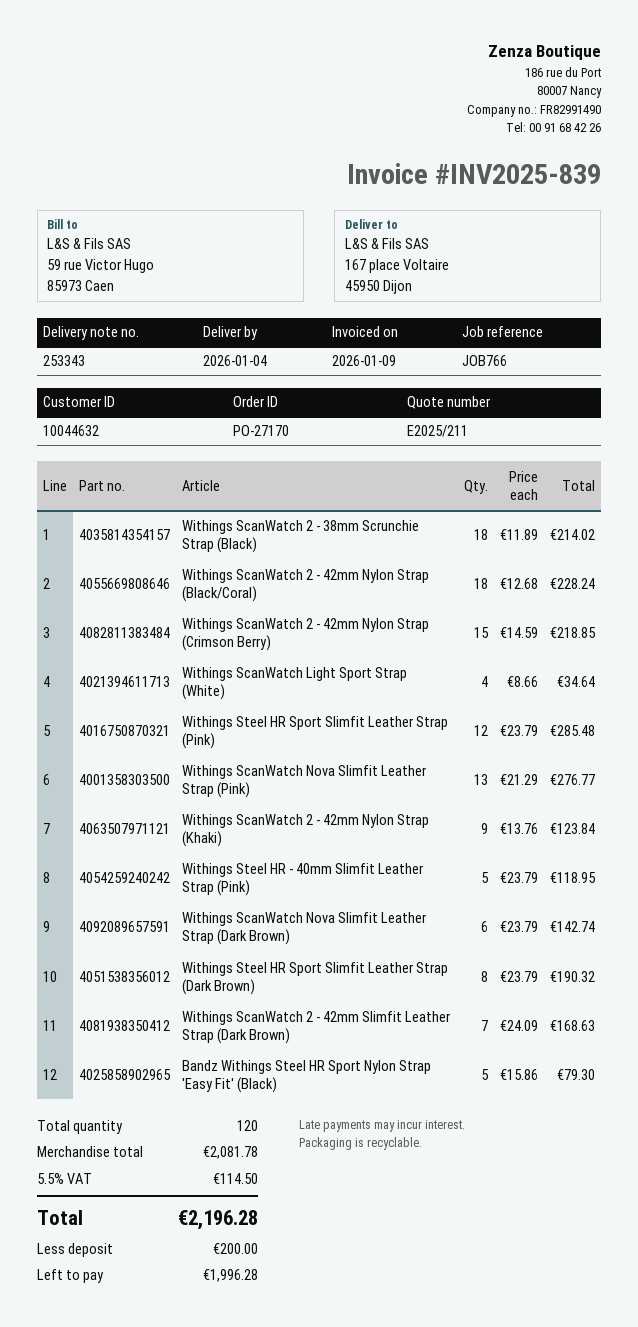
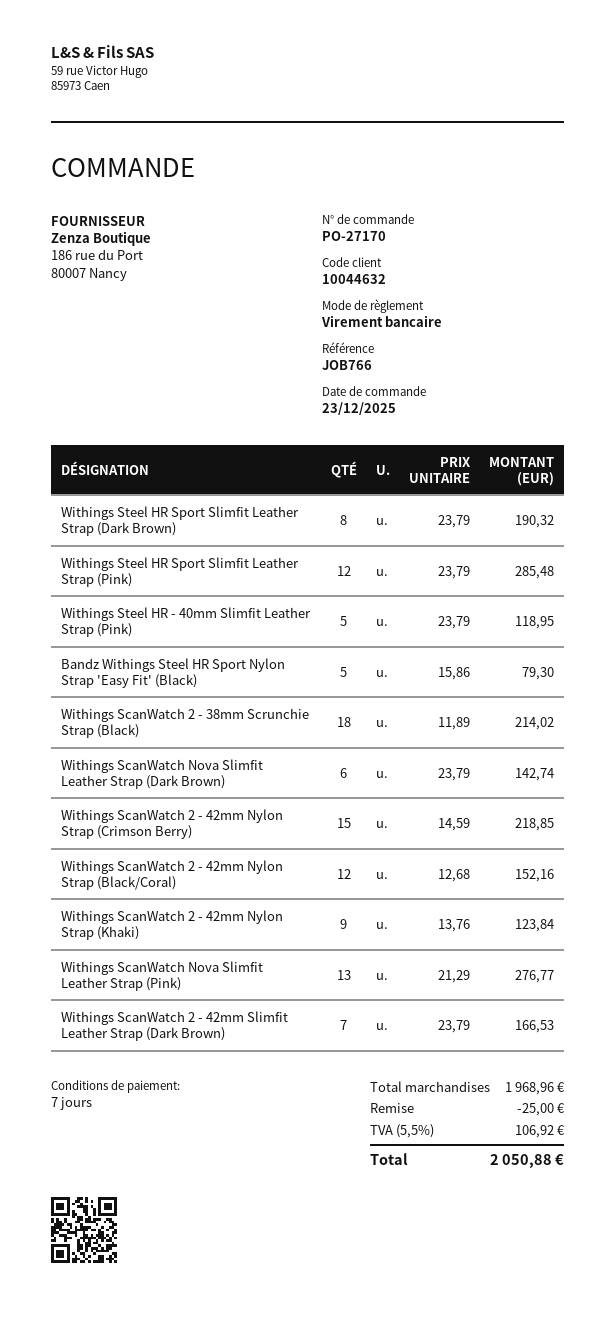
Withings ScanWatch 2 - 42mm Nylon Strap (Black/Coral): 18 x 12.68 = 228.24 -> 12 x 12.68 = 152.16
Withings ScanWatch Light Sport Strap (White): 4 x 8.66 = 34.64 -> none
Withings ScanWatch 2 - 42mm Slimfit Leather Strap (Dark Brown): 7 x 24.09 = 168.63 -> 7 x 23.79 = 166.53
subtotal: 2081.78 -> 1968.96
discount: none -> 25.00
tax: 5.5% = 114.50 -> 5.5% = 106.92
total: 2196.28 -> 2050.88

